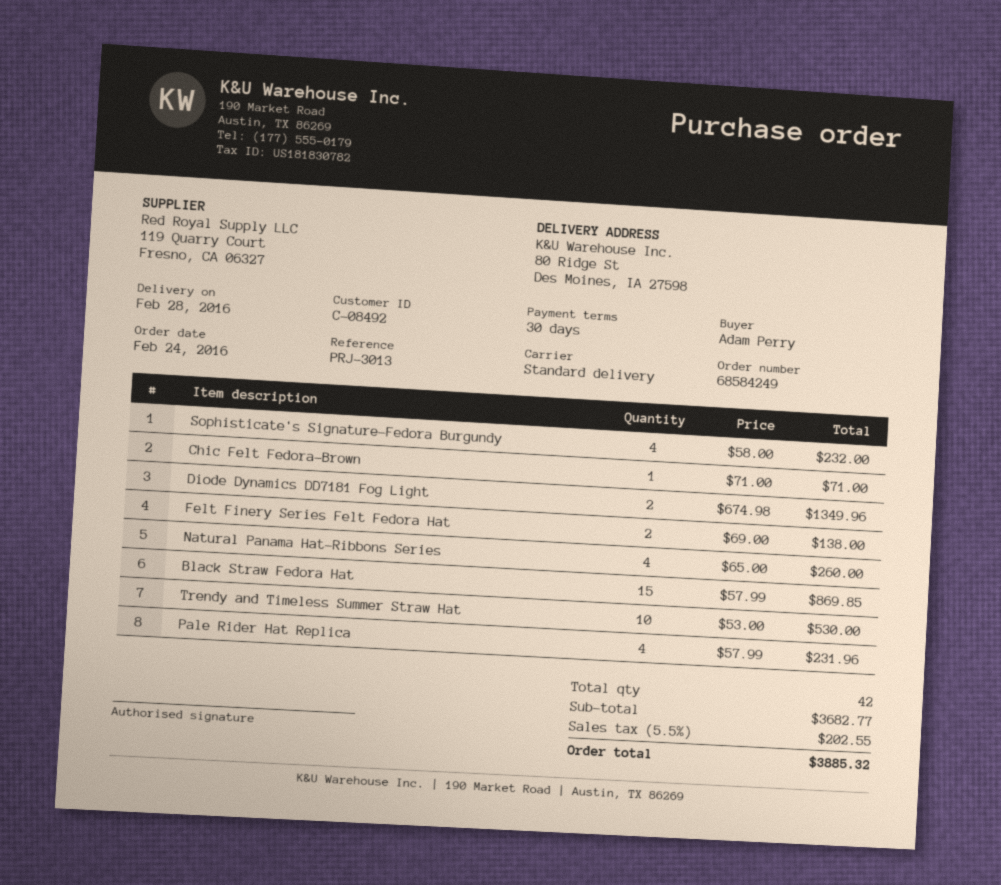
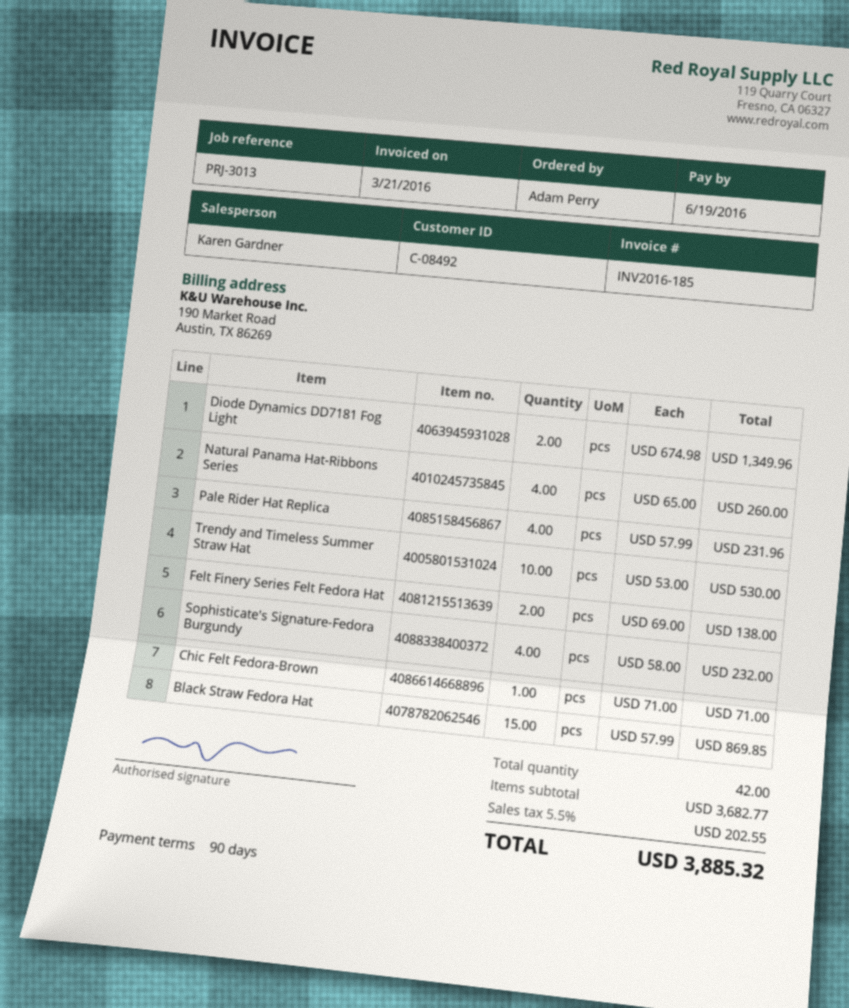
payment terms: 30 days -> 90 days

